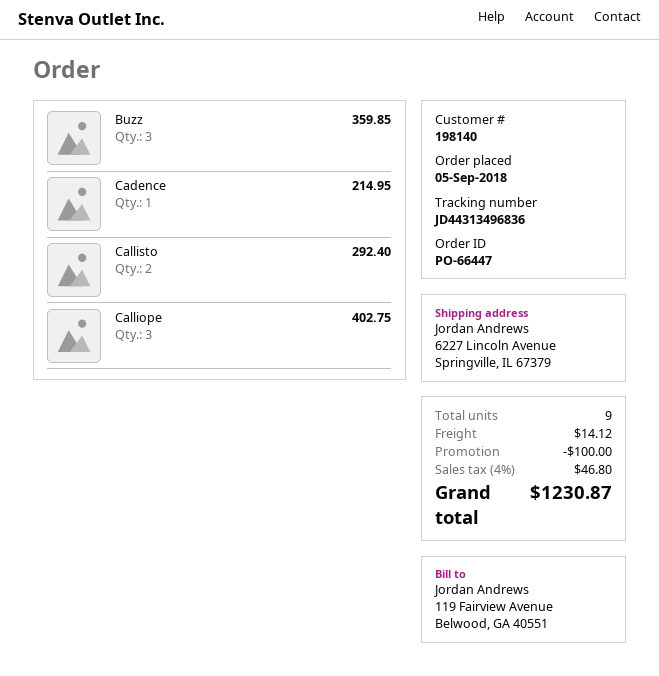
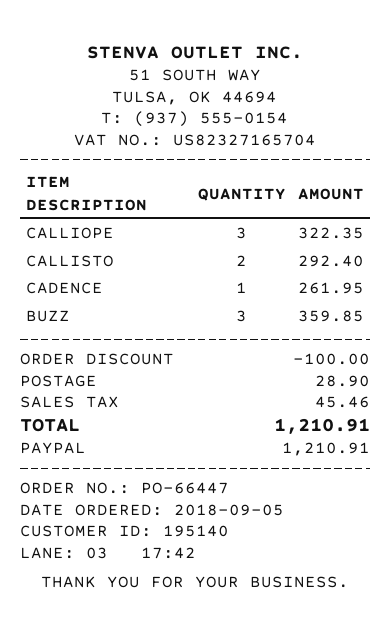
customer number: 198140 -> 195140
Cadence: 1 for 214.95 -> 1 for 261.95
Calliope: 3 for 402.75 -> 3 for 322.35
shipping: 14.12 -> 28.90
tax: 46.80 -> 45.46
total: 1230.87 -> 1210.91

